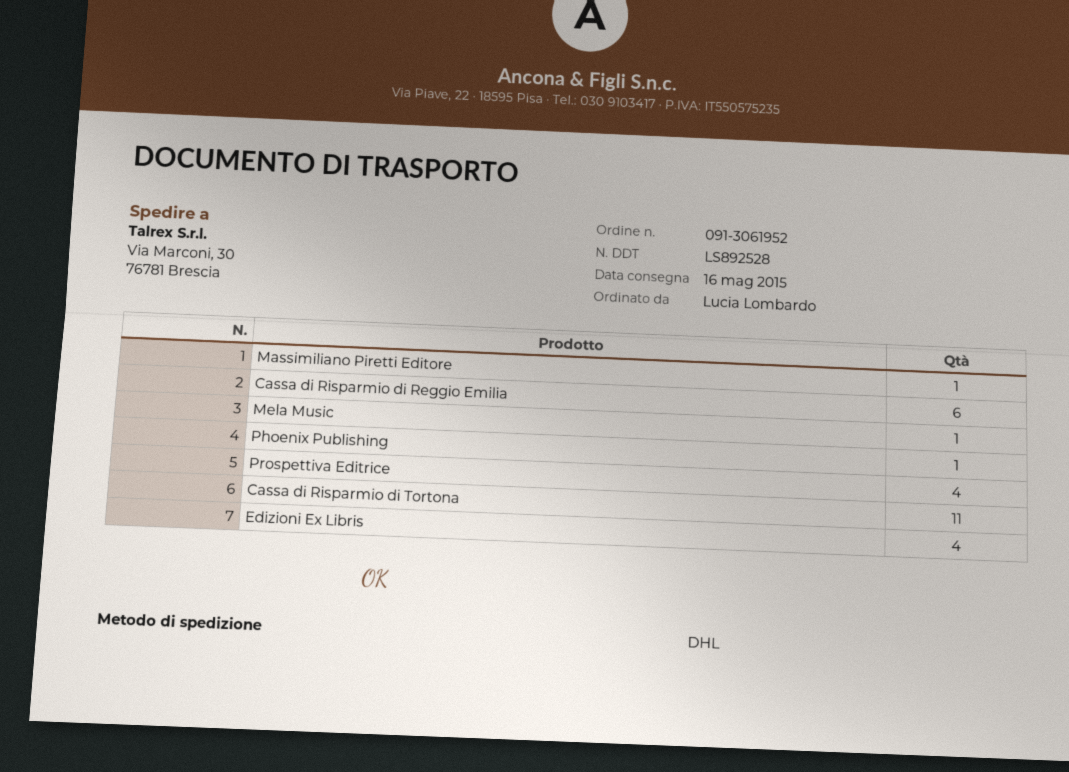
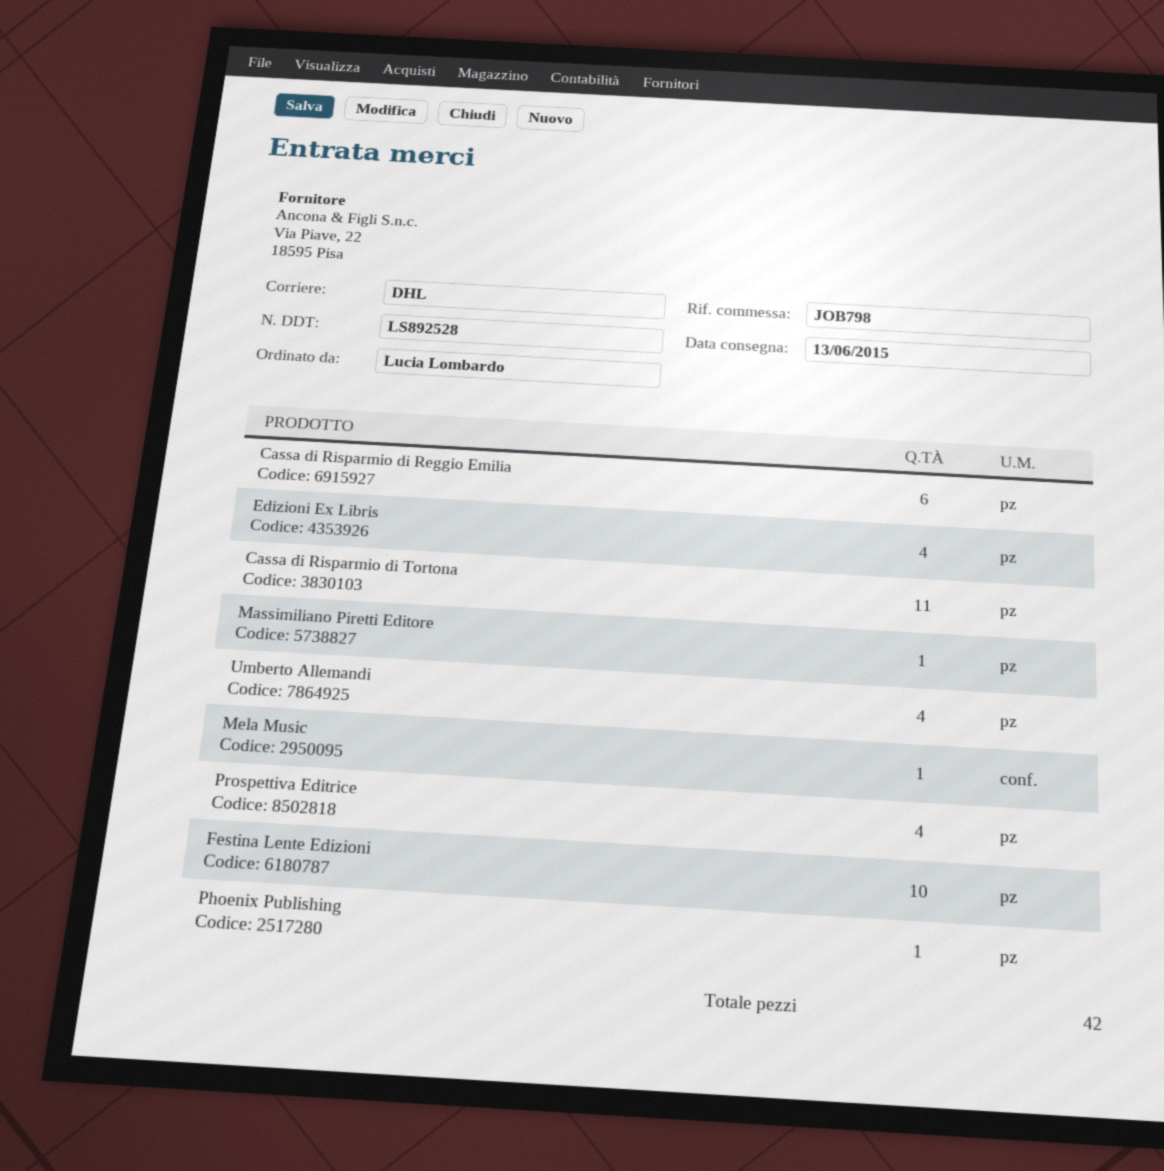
delivery date: 2015-05-16 -> 2015-06-13
Umberto Allemandi: none -> 4
Festina Lente Edizioni: none -> 10

